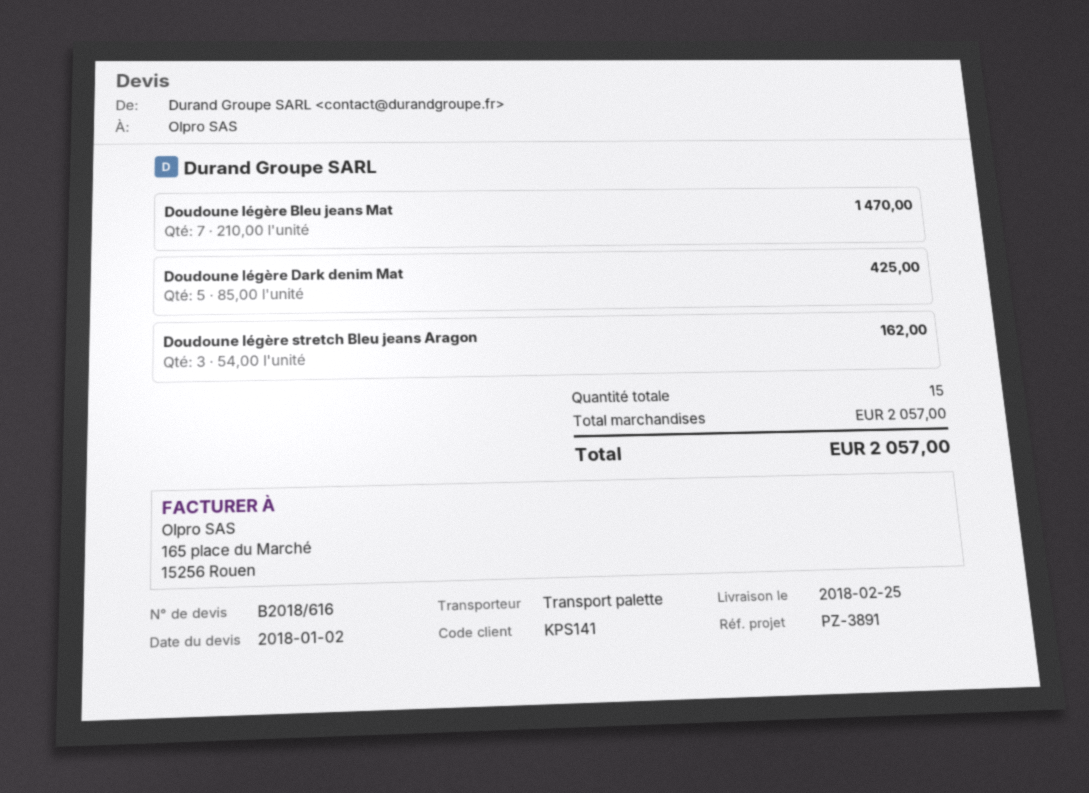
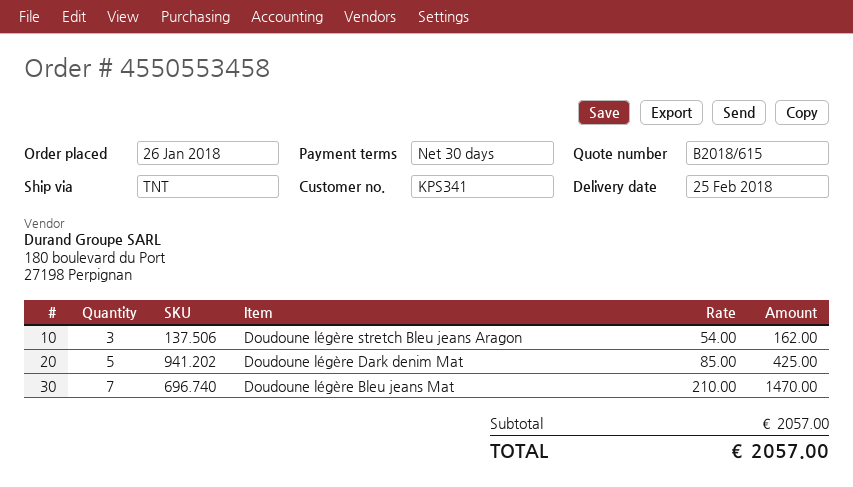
quote number: B2018/616 -> B2018/615
customer number: KPS141 -> KPS341
shipping method: pallet freight -> TNT

